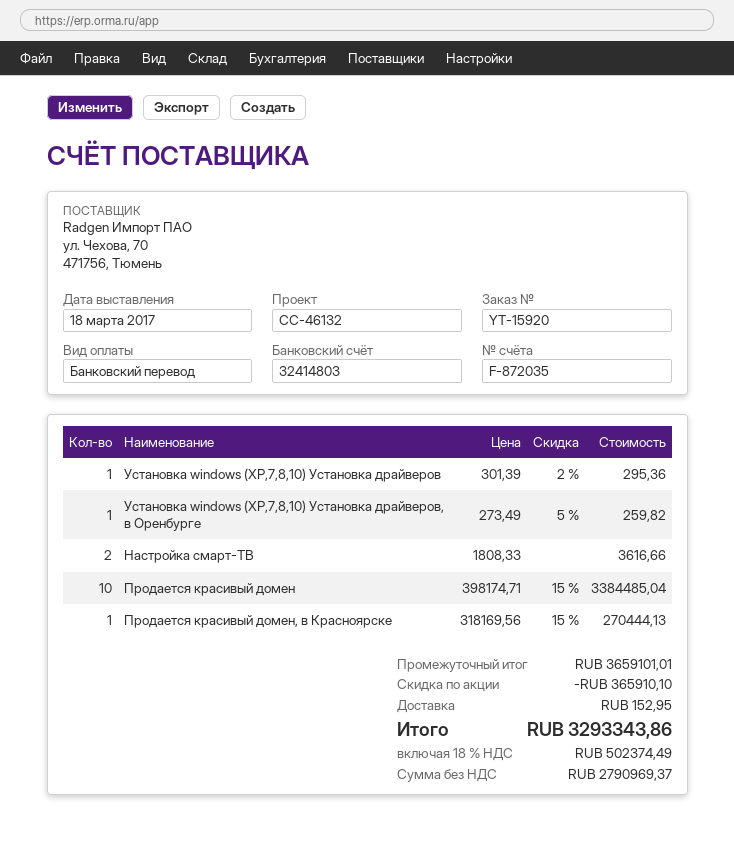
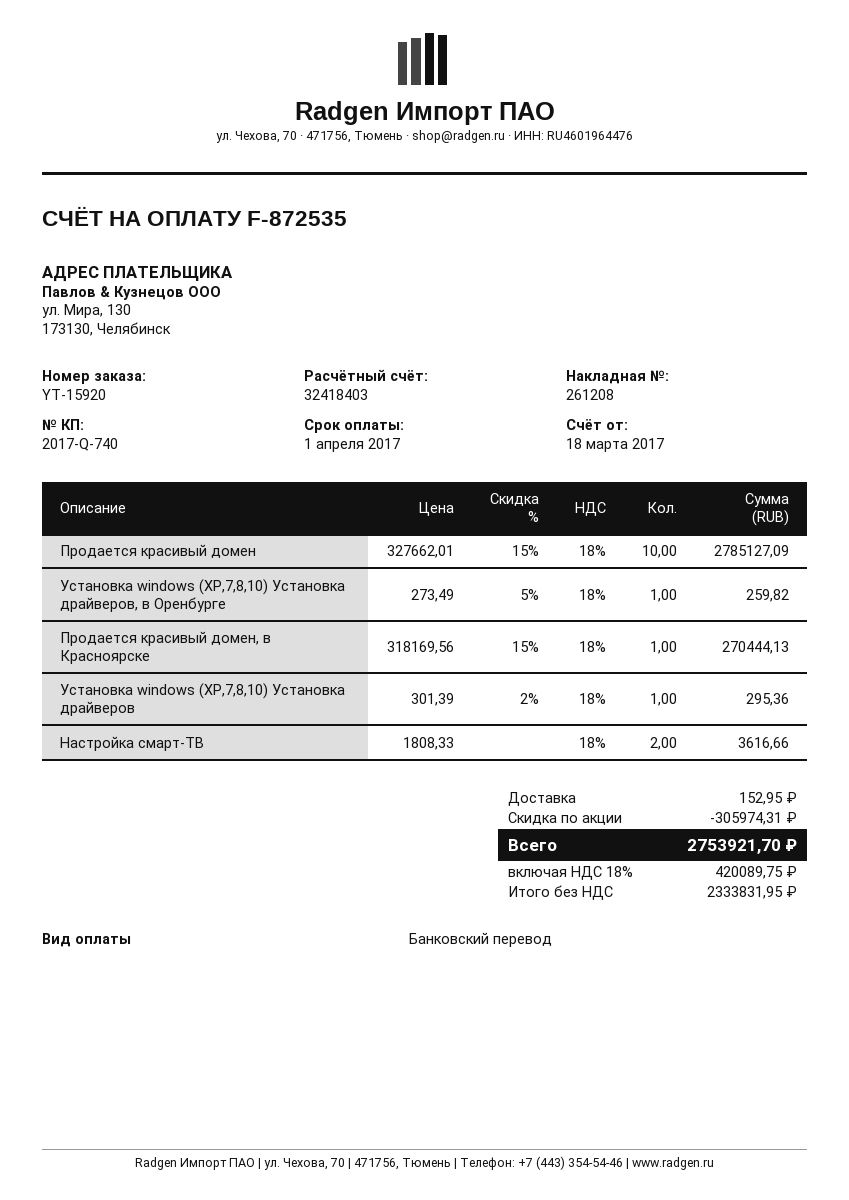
invoice number: F-872035 -> F-872535
bank account: 32414803 -> 32418403
Продается красивый домен: 10 x 398174.71 - 15% = 3384485.04 -> 10 x 327662.01 - 15% = 2785127.09
discount: 365910.10 -> 305974.31
net: 2790969.37 -> 2333831.95
tax: 18% = 502374.49 -> 18% = 420089.75
total: 3293343.86 -> 2753921.70

